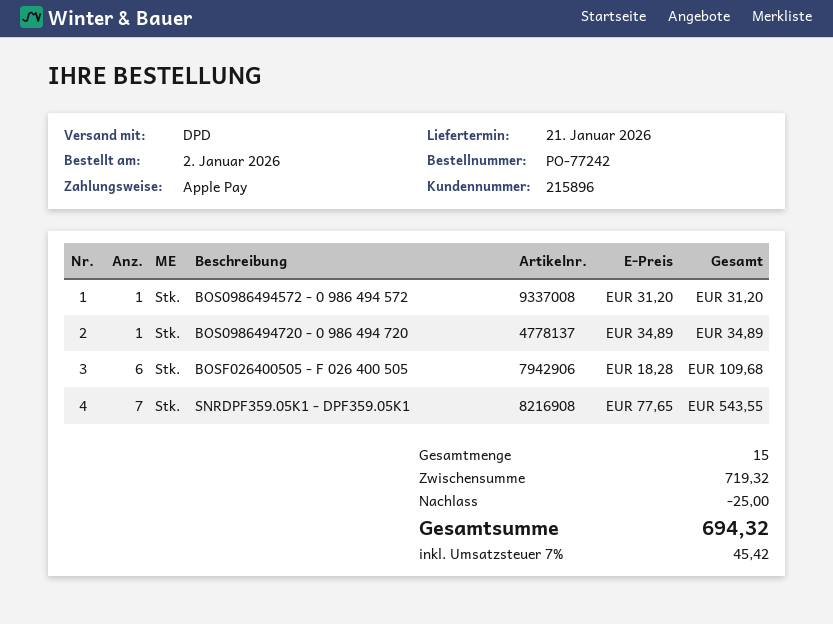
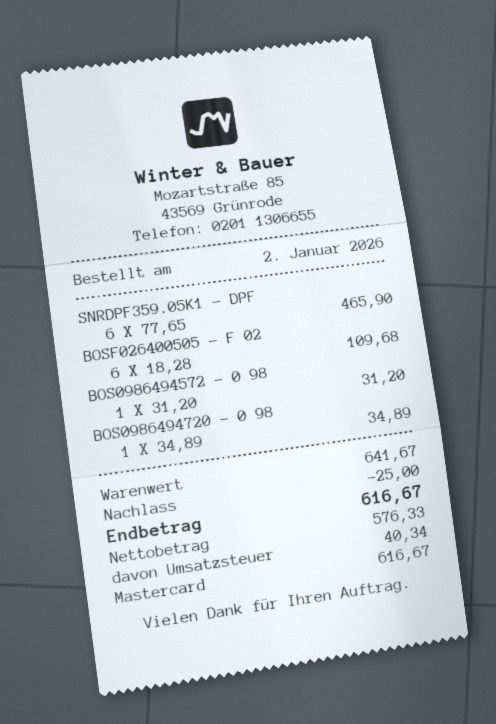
payment method: Apple Pay -> Mastercard
SNRDPF359.05K1 - DPF359.05K1: 7 x 77.65 = 543.55 -> 6 x 77.65 = 465.90
subtotal: 719.32 -> 641.67
tax: 45.42 -> 40.34
total: 694.32 -> 616.67

